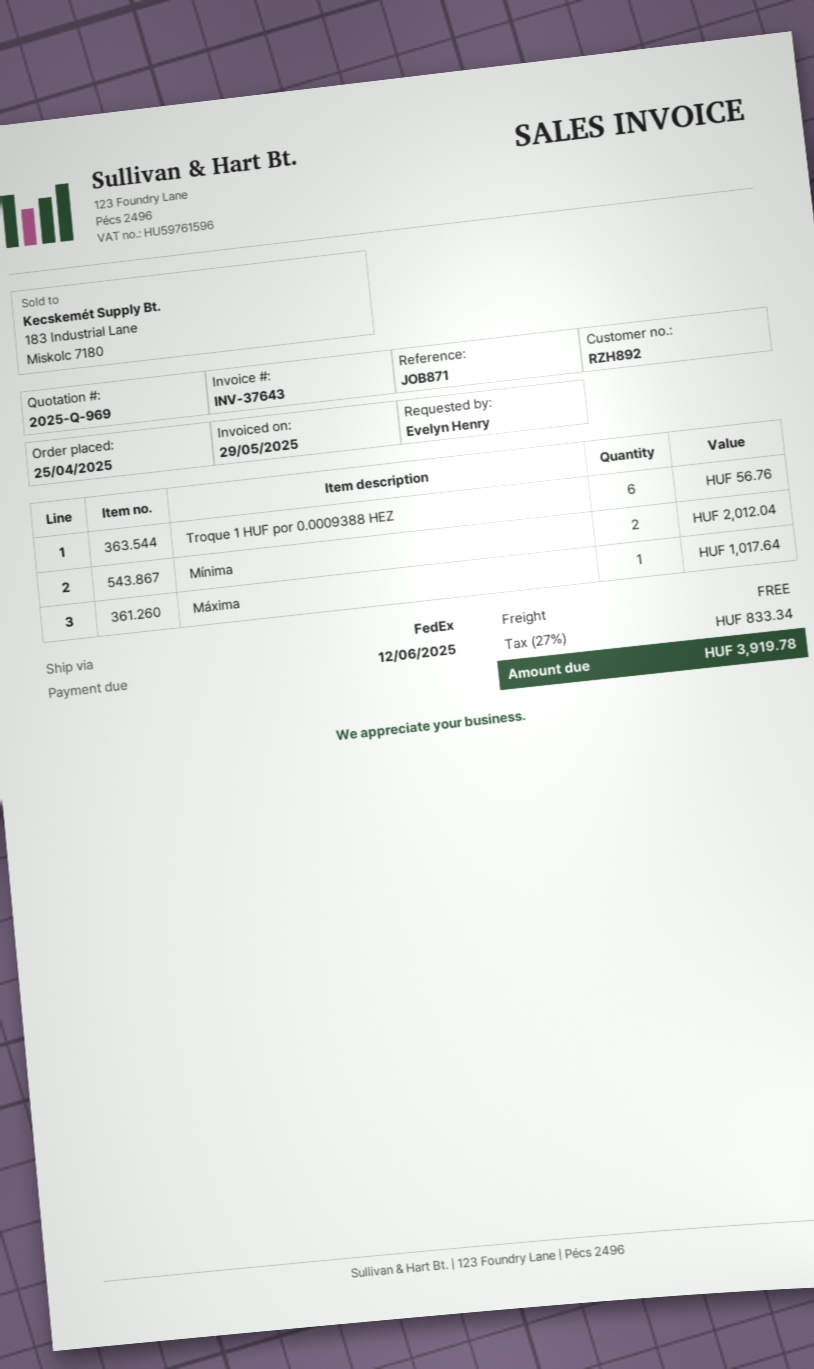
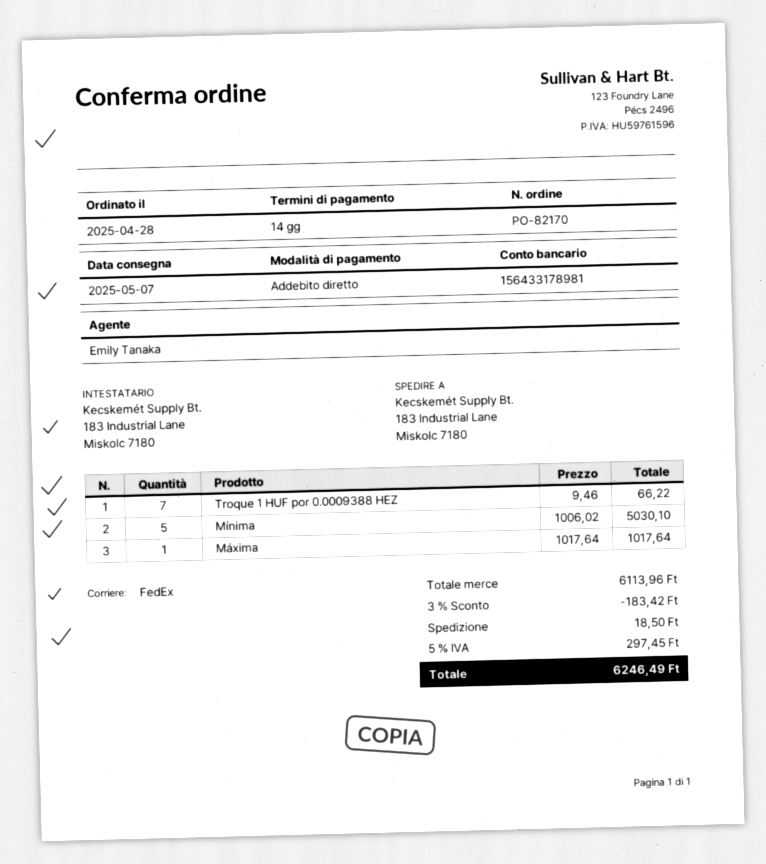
order date: 2025-04-25 -> 2025-04-28
Troque 1 HUF por 0.0009388 HEZ: 6 for 56.76 -> 7 for 66.22
Mínima: 2 for 2012.04 -> 5 for 5030.10
discount: none -> 3% = 183.42
shipping: 0.00 -> 18.50
tax: 27% = 833.34 -> 5% = 297.45
total: 3919.78 -> 6246.49

